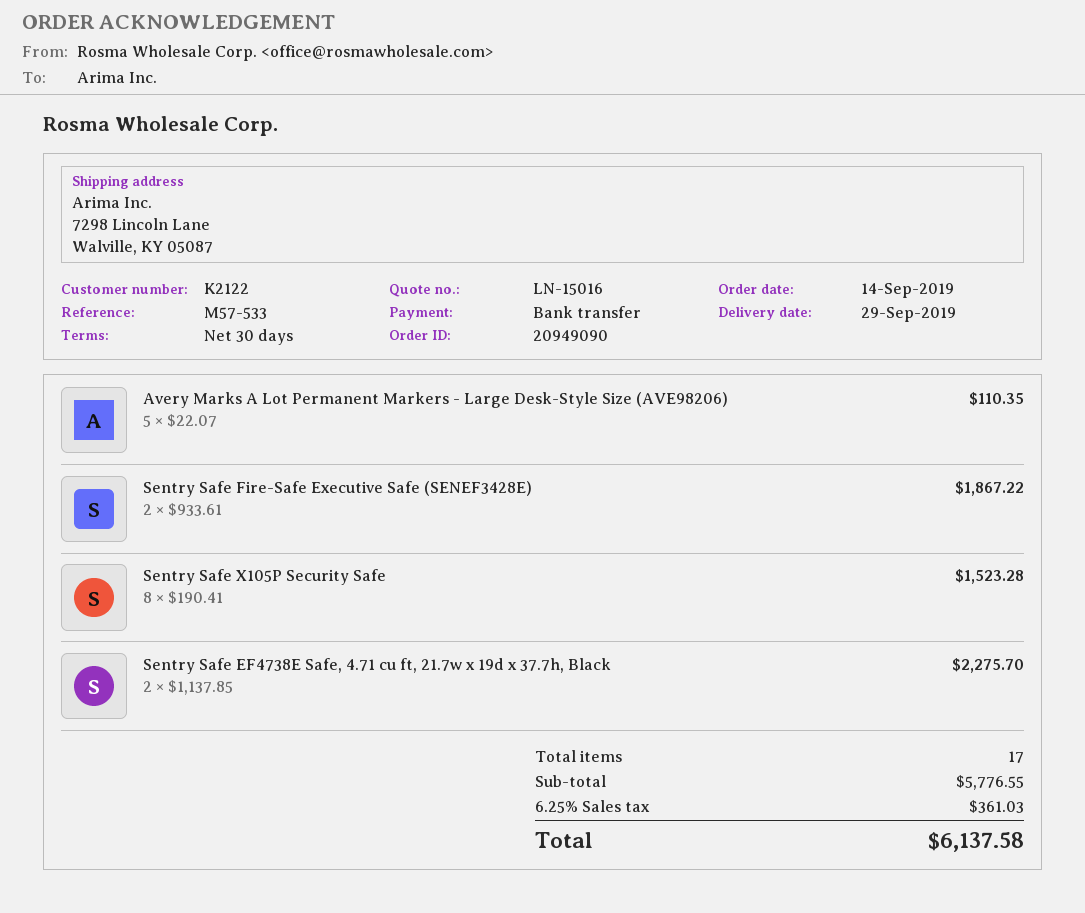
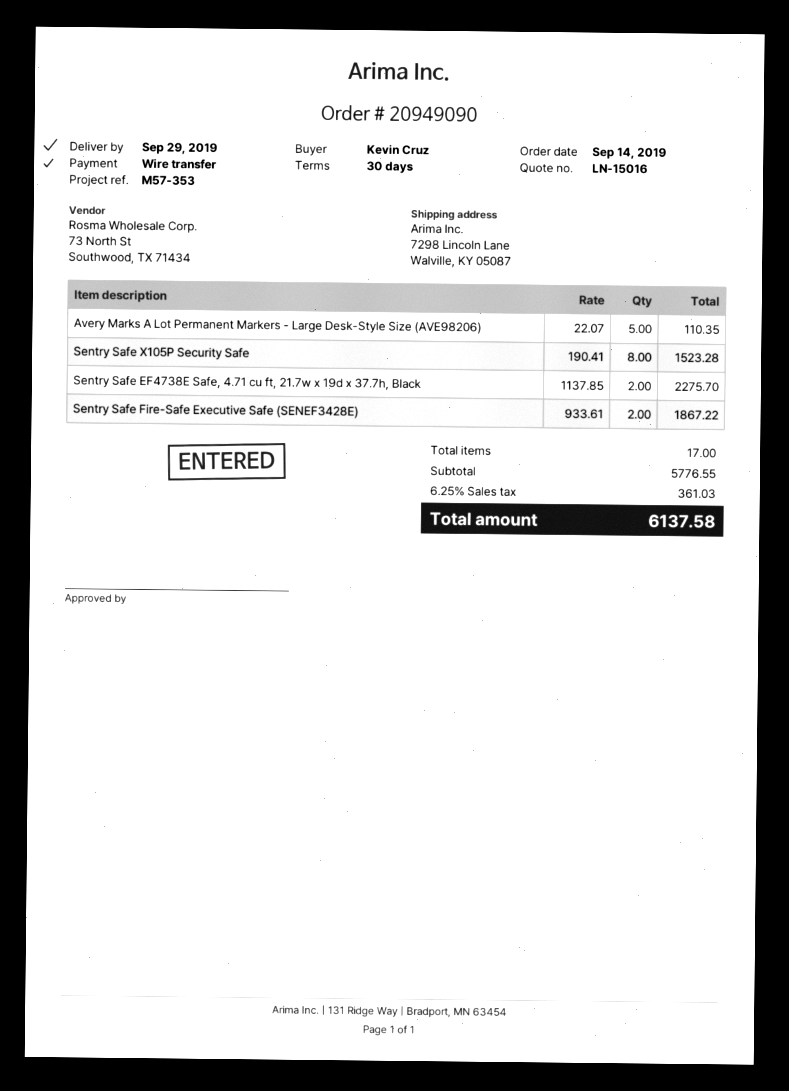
reference: M57-533 -> M57-353

